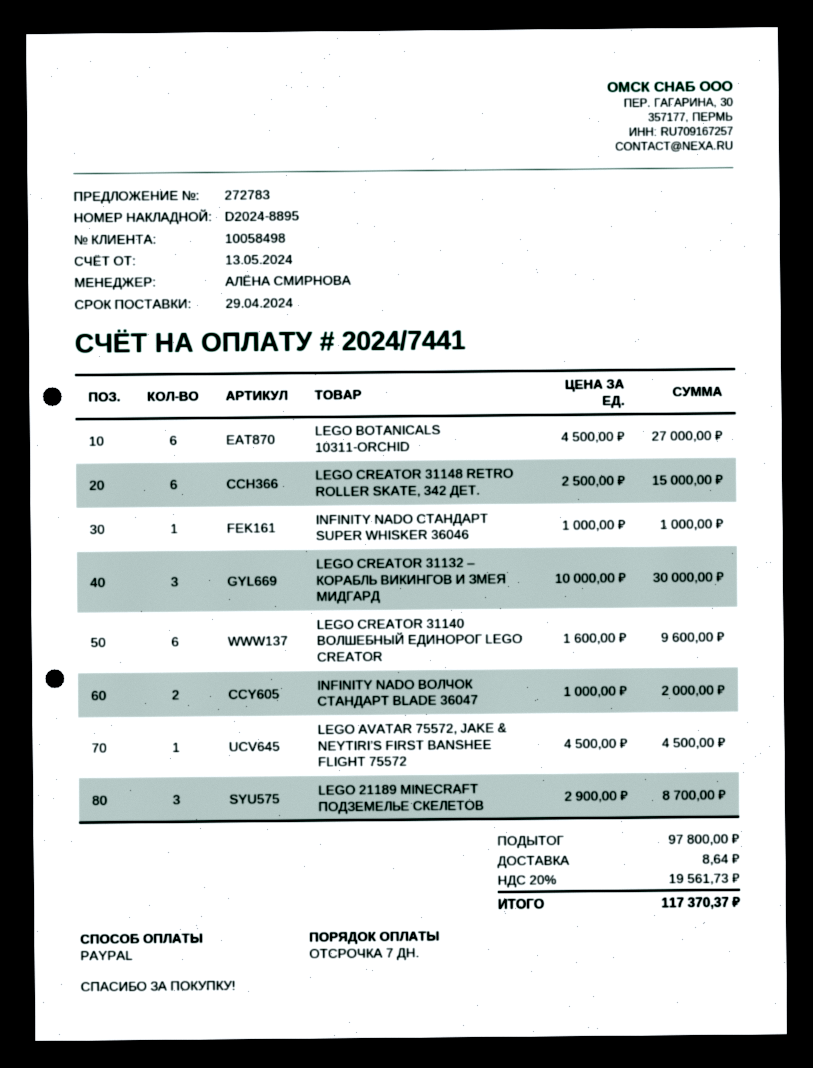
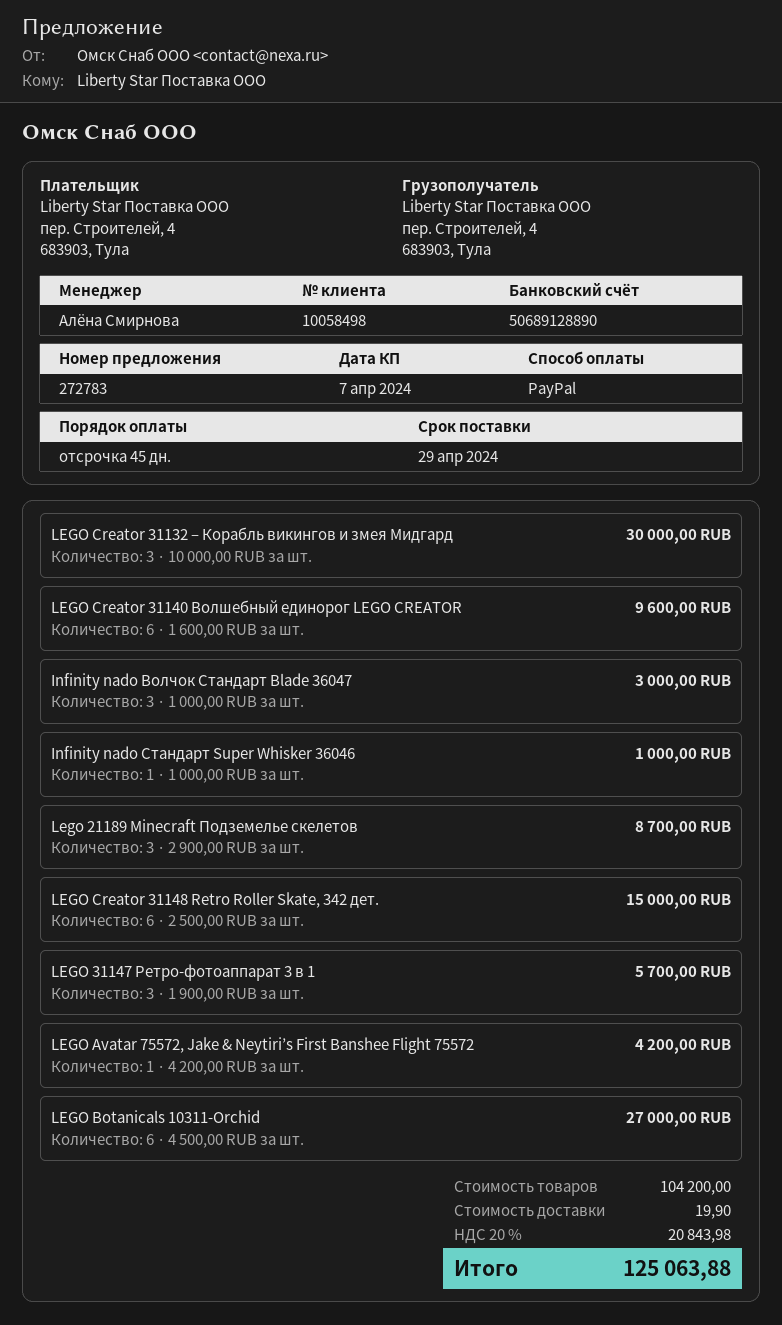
payment terms: 7 days -> 45 days
INFINITY NADO ВОЛЧОК СТАНДАРТ BLADE 36047: 2 x 1000.00 = 2000.00 -> 3 x 1000.00 = 3000.00
LEGO AVATAR 75572, JAKE & NEYTIRI’S FIRST BANSHEE FLIGHT 75572: 1 x 4500.00 = 4500.00 -> 1 x 4200.00 = 4200.00
LEGO 31147 Ретро-фотоаппарат 3 в 1: none -> 3 x 1900.00 = 5700.00
subtotal: 97800.00 -> 104200.00
shipping: 8.64 -> 19.90
tax: 20% = 19561.73 -> 20% = 20843.98
total: 117370.37 -> 125063.88

